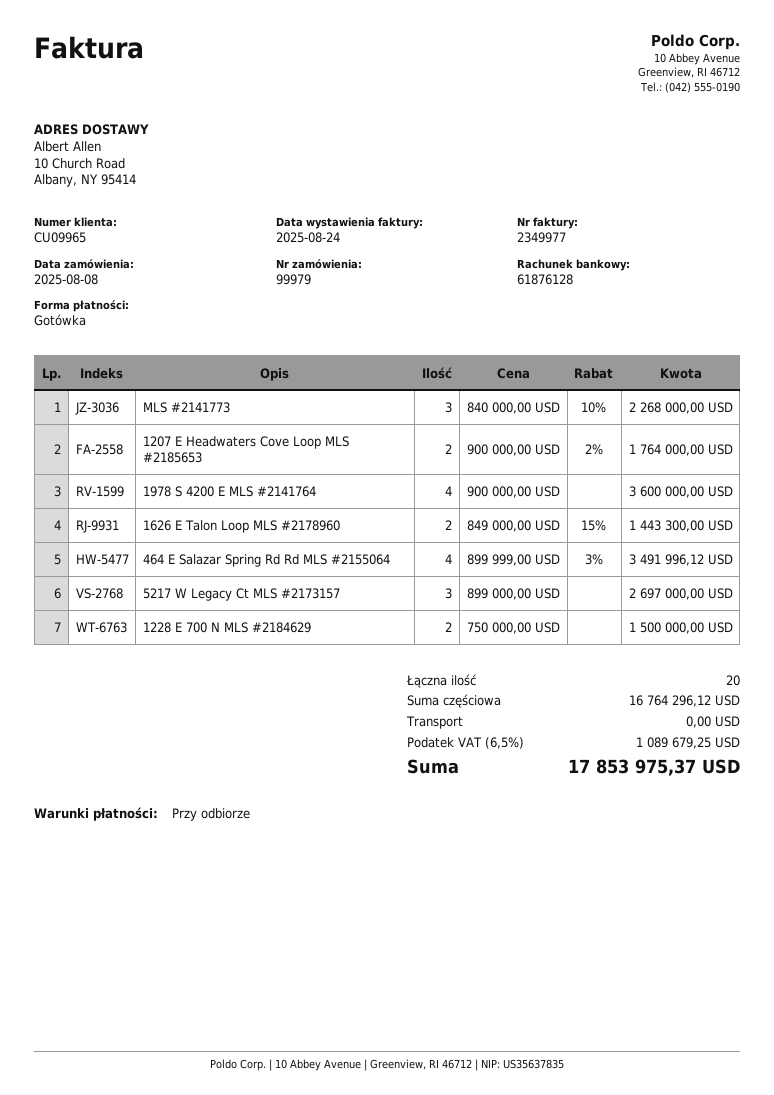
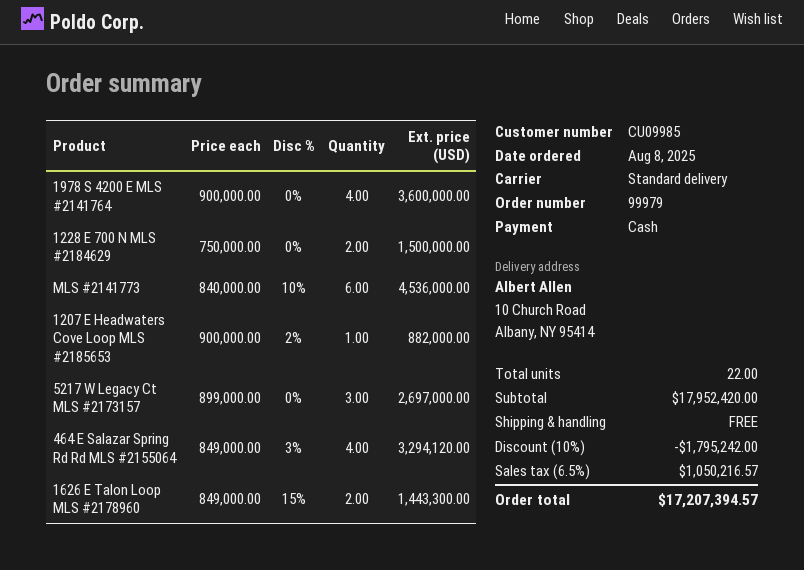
customer number: CU09965 -> CU09985
MLS #2141773: 3 x 840000.00 - 10% = 2268000.00 -> 6 x 840000.00 - 10% = 4536000.00
1207 E Headwaters Cove Loop MLS #2185653: 2 x 900000.00 - 2% = 1764000.00 -> 1 x 900000.00 - 2% = 882000.00
464 E Salazar Spring Rd Rd MLS #2155064: 4 x 899999.00 - 3% = 3491996.12 -> 4 x 849000.00 - 3% = 3294120.00
total quantity: 20 -> 22
subtotal: 16764296.12 -> 17952420.00
discount: none -> 10% = 1795242.00
tax: 6.5% = 1089679.25 -> 6.5% = 1050216.57
total: 17853975.37 -> 17207394.57

